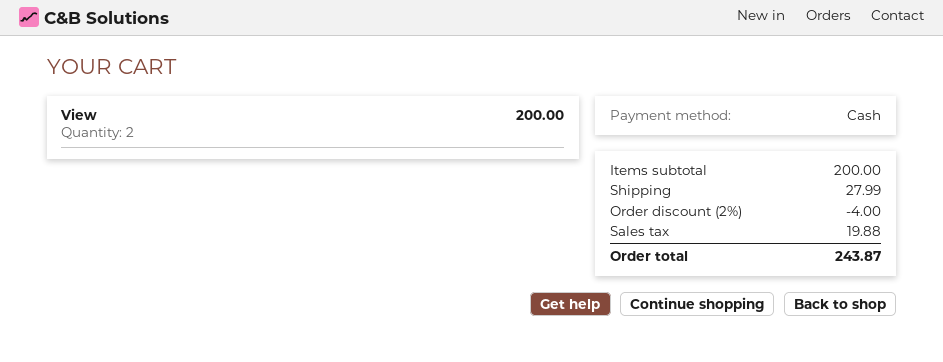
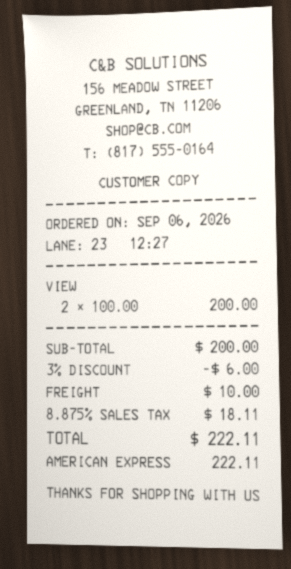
payment method: cash -> American Express
discount: 2% = 4.00 -> 3% = 6.00
shipping: 27.99 -> 10.00
tax: 19.88 -> 18.11
total: 243.87 -> 222.11

